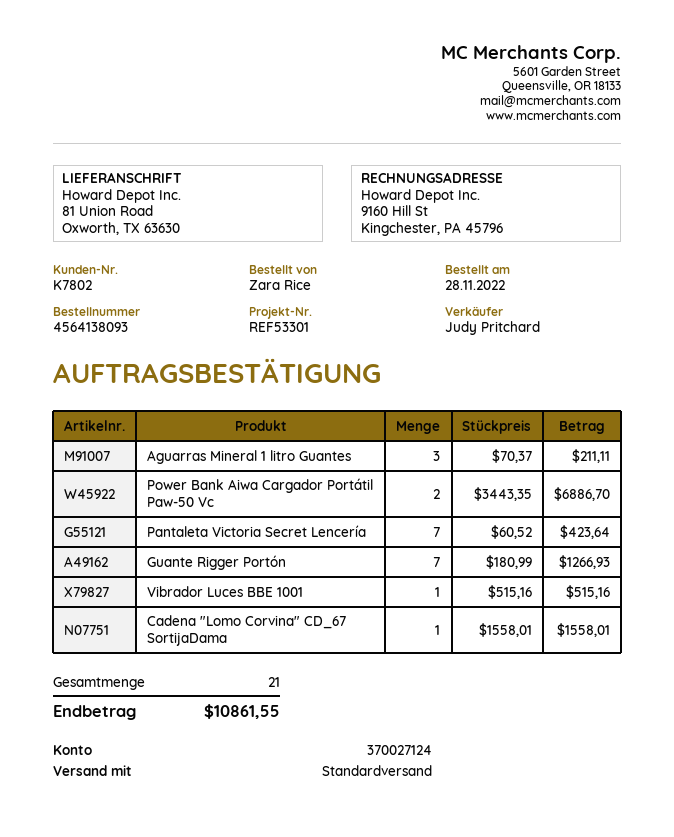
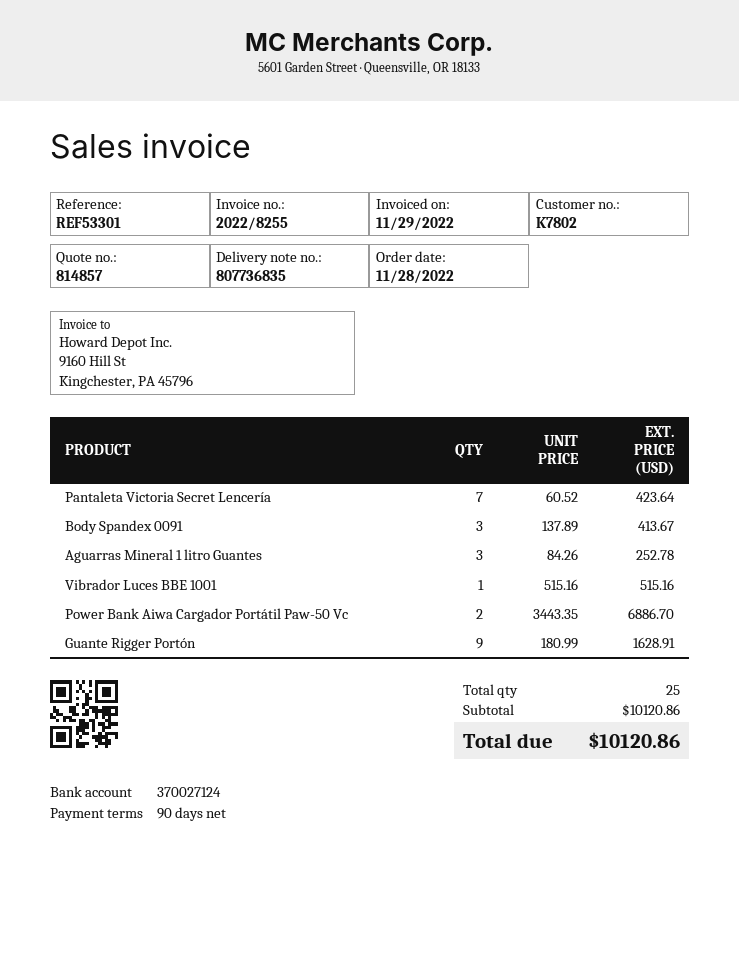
Aguarras Mineral 1 litro Guantes: 3 x 70.37 = 211.11 -> 3 x 84.26 = 252.78
Guante Rigger Portón: 7 x 180.99 = 1266.93 -> 9 x 180.99 = 1628.91
Cadena "Lomo Corvina" CD_67 SortijaDama: 1 x 1558.01 = 1558.01 -> none
Body Spandex 0091: none -> 3 x 137.89 = 413.67
total quantity: 21 -> 25
total: 10861.55 -> 10120.86

